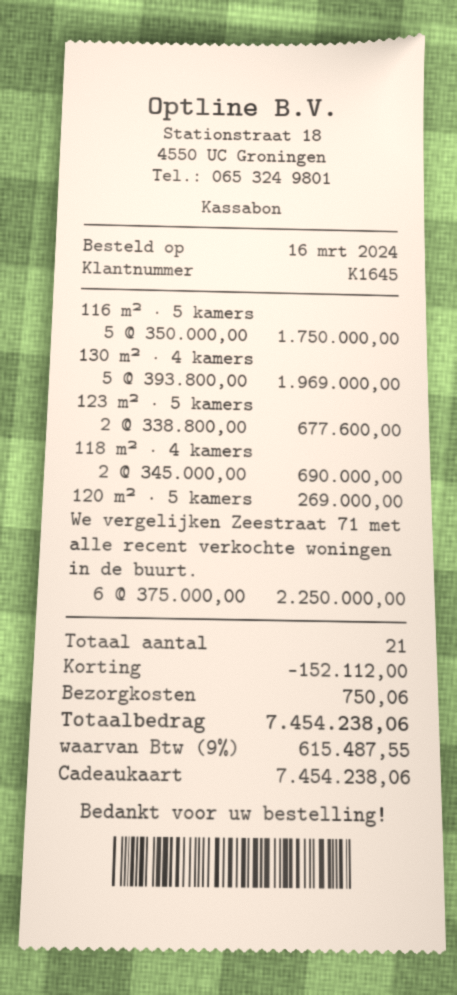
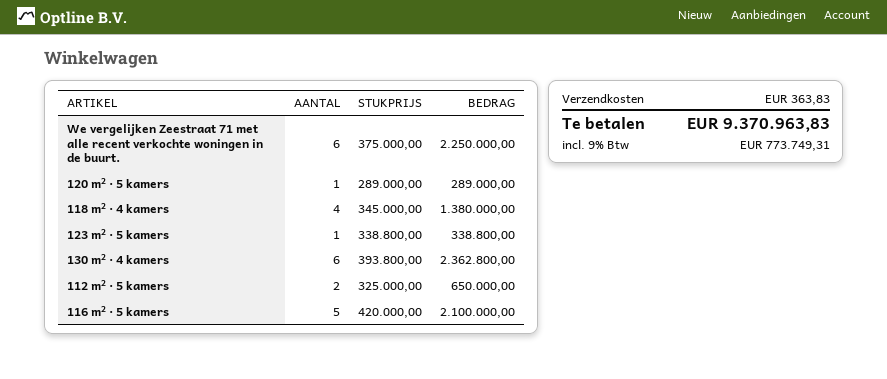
116 m² · 5 kamers: 5 x 350000.00 = 1750000.00 -> 5 x 420000.00 = 2100000.00
130 m² · 4 kamers: 5 x 393800.00 = 1969000.00 -> 6 x 393800.00 = 2362800.00
123 m² · 5 kamers: 2 x 338800.00 = 677600.00 -> 1 x 338800.00 = 338800.00
118 m² · 4 kamers: 2 x 345000.00 = 690000.00 -> 4 x 345000.00 = 1380000.00
120 m² · 5 kamers: 1 x 269000.00 = 269000.00 -> 1 x 289000.00 = 289000.00
112 m² · 5 kamers: none -> 2 x 325000.00 = 650000.00
discount: 152112.00 -> none
shipping: 750.06 -> 363.83
tax: 9% = 615487.55 -> 9% = 773749.31
total: 7454238.06 -> 9370963.83

